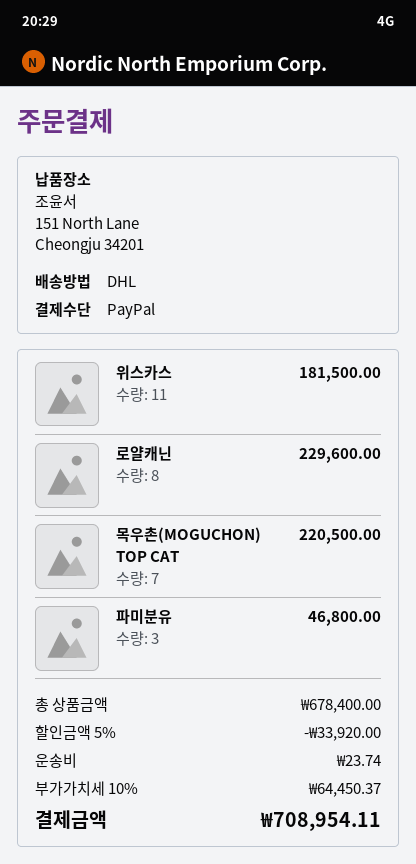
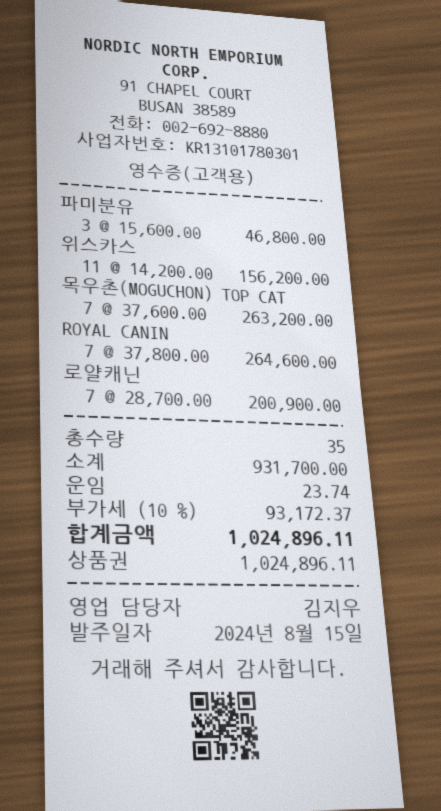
payment method: PayPal -> gift card
위스카스: 11 for 181500.00 -> 11 for 156200.00
로얄캐닌: 8 for 229600.00 -> 7 for 200900.00
목우촌(MOGUCHON) TOP CAT: 7 for 220500.00 -> 7 for 263200.00
ROYAL CANIN: none -> 7 for 264600.00
subtotal: 678400.00 -> 931700.00
discount: 5% = 33920.00 -> none
tax: 10% = 64450.37 -> 10% = 93172.37
total: 708954.11 -> 1024896.11

